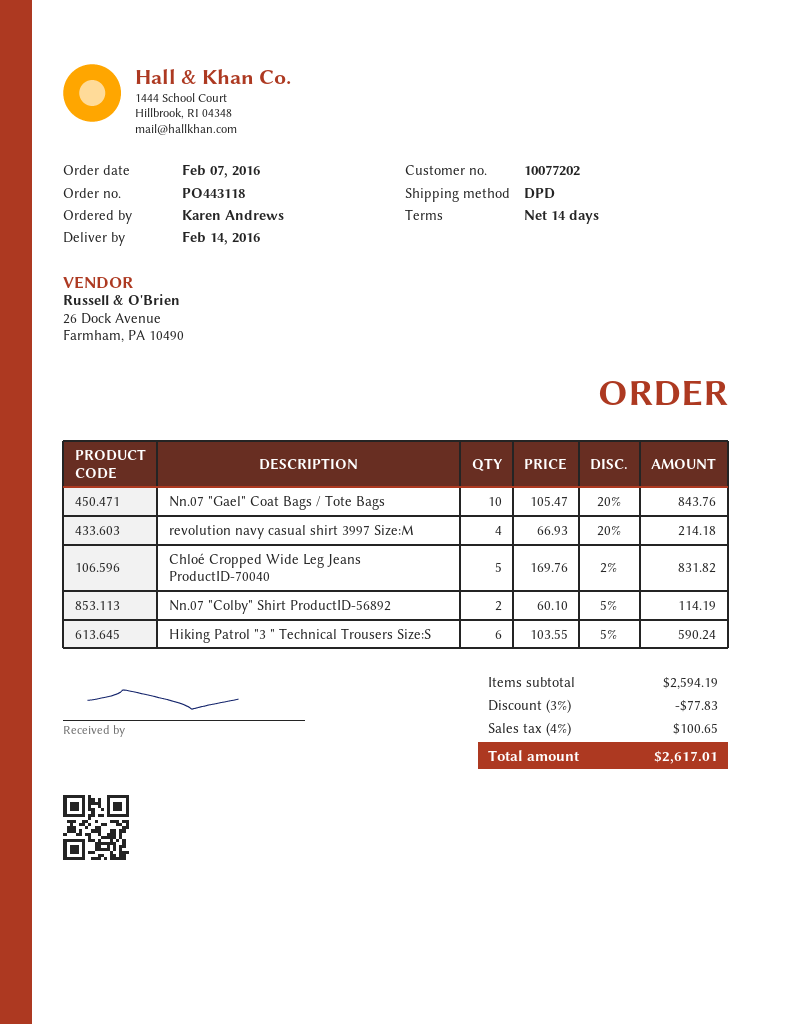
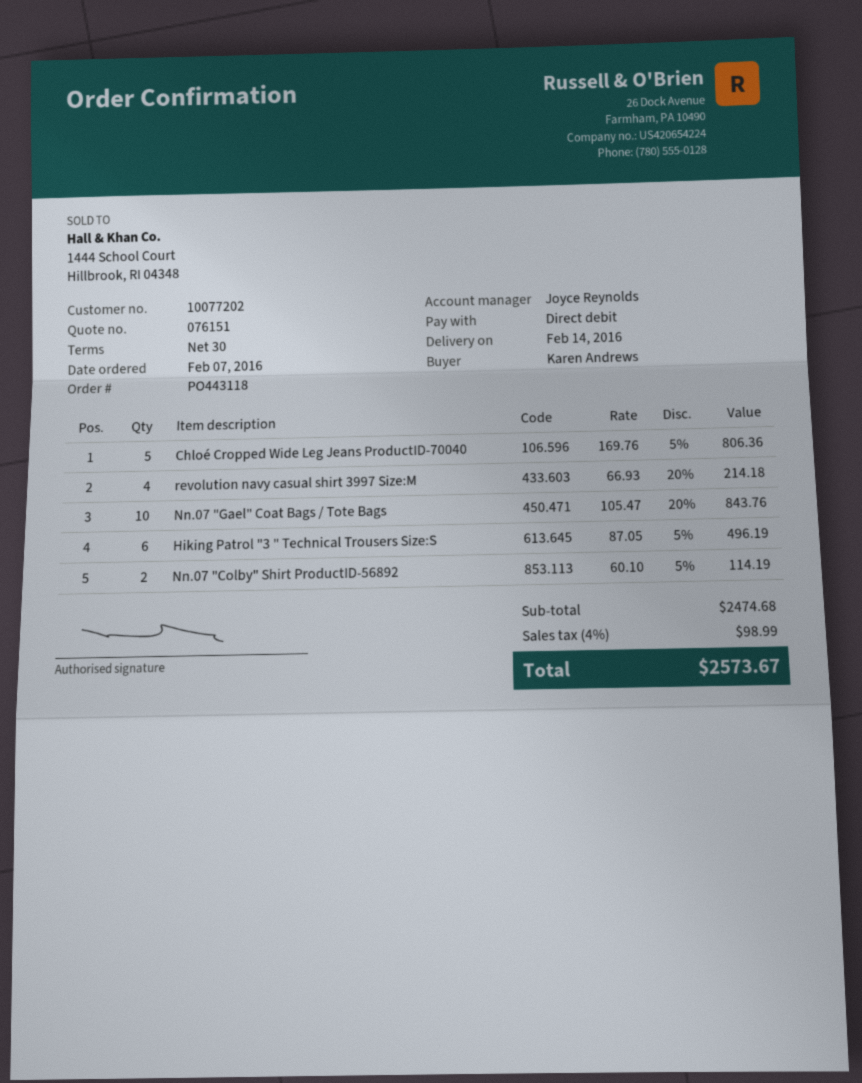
payment terms: 14 days -> 30 days
Chloé Cropped Wide Leg Jeans ProductID-70040: 5 x 169.76 - 2% = 831.82 -> 5 x 169.76 - 5% = 806.36
Hiking Patrol "3 " Technical Trousers Size:S: 6 x 103.55 - 5% = 590.24 -> 6 x 87.05 - 5% = 496.19
subtotal: 2594.19 -> 2474.68
discount: 3% = 77.83 -> none
tax: 4% = 100.65 -> 4% = 98.99
total: 2617.01 -> 2573.67

